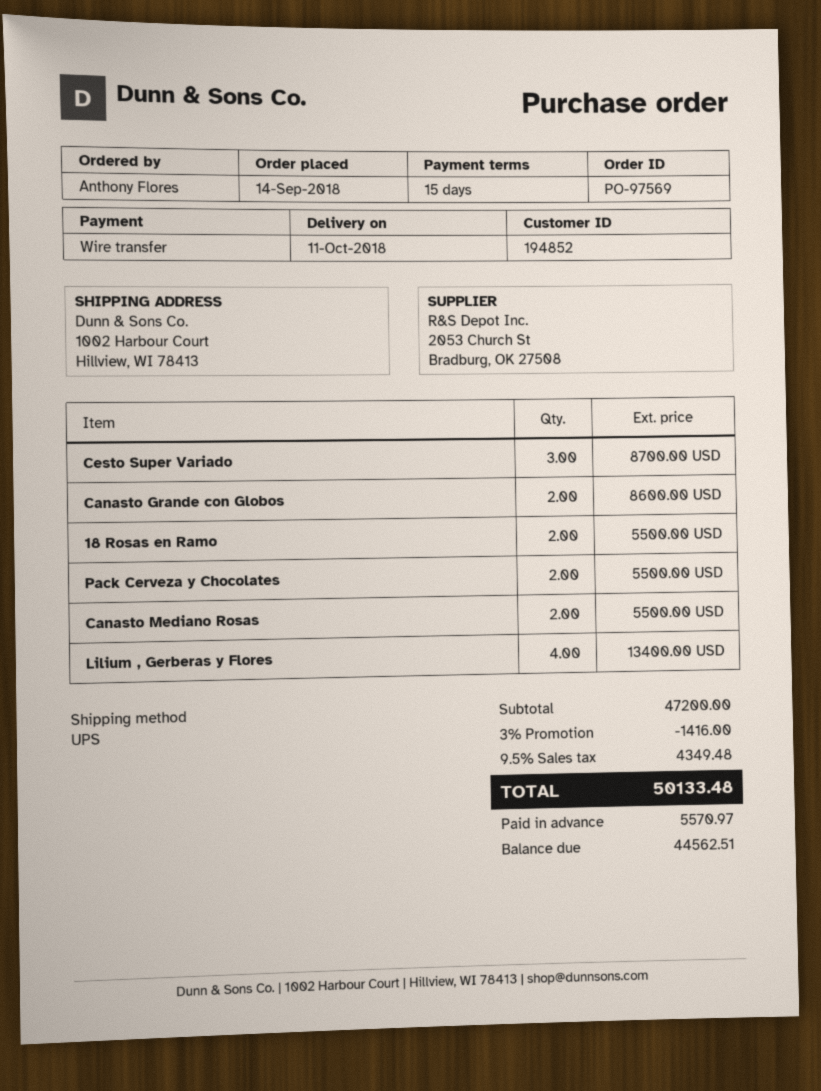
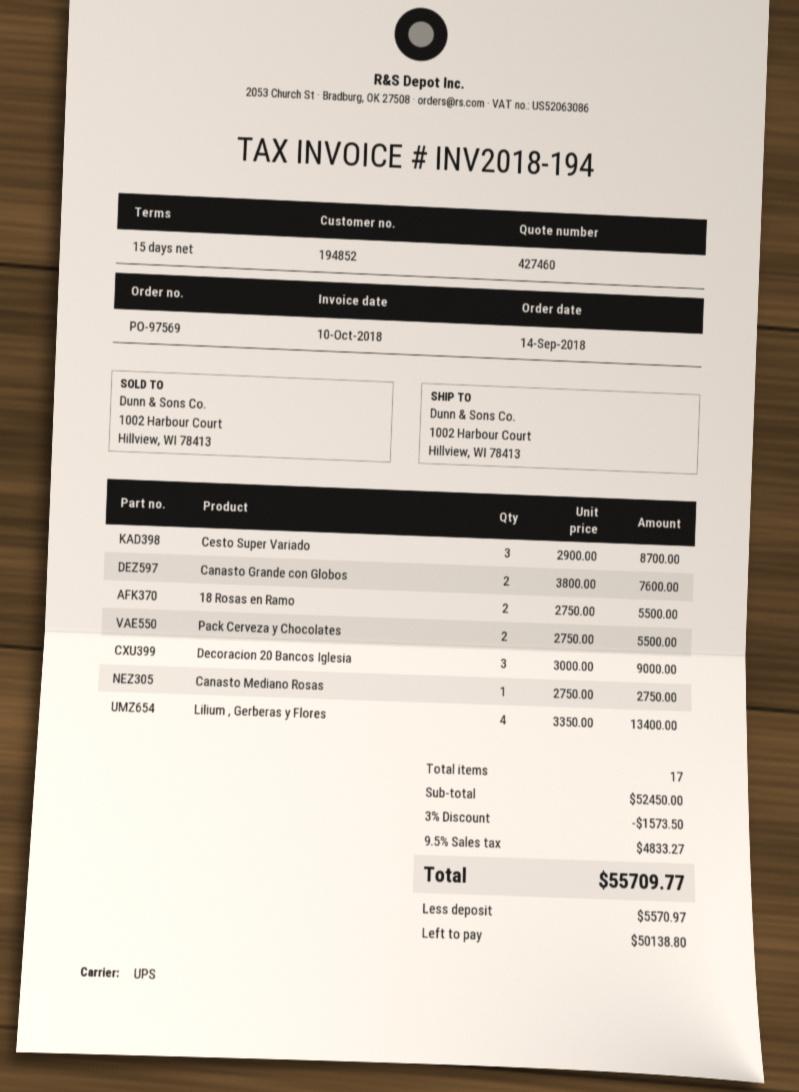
Canasto Grande con Globos: 2 for 8600.00 -> 2 for 7600.00
Canasto Mediano Rosas: 2 for 5500.00 -> 1 for 2750.00
Decoracion 20 Bancos Iglesia: none -> 3 for 9000.00
subtotal: 47200.00 -> 52450.00
discount: 3% = 1416.00 -> 3% = 1573.50
tax: 9.5% = 4349.48 -> 9.5% = 4833.27
total: 50133.48 -> 55709.77
balance: 44562.51 -> 50138.80

